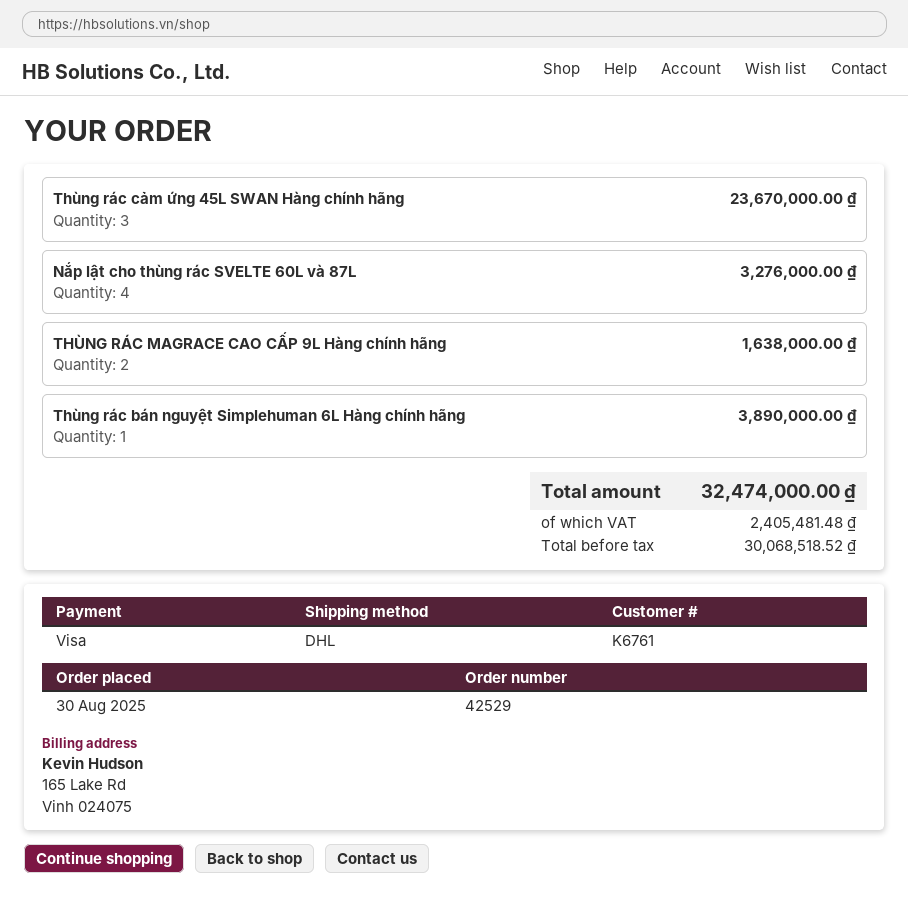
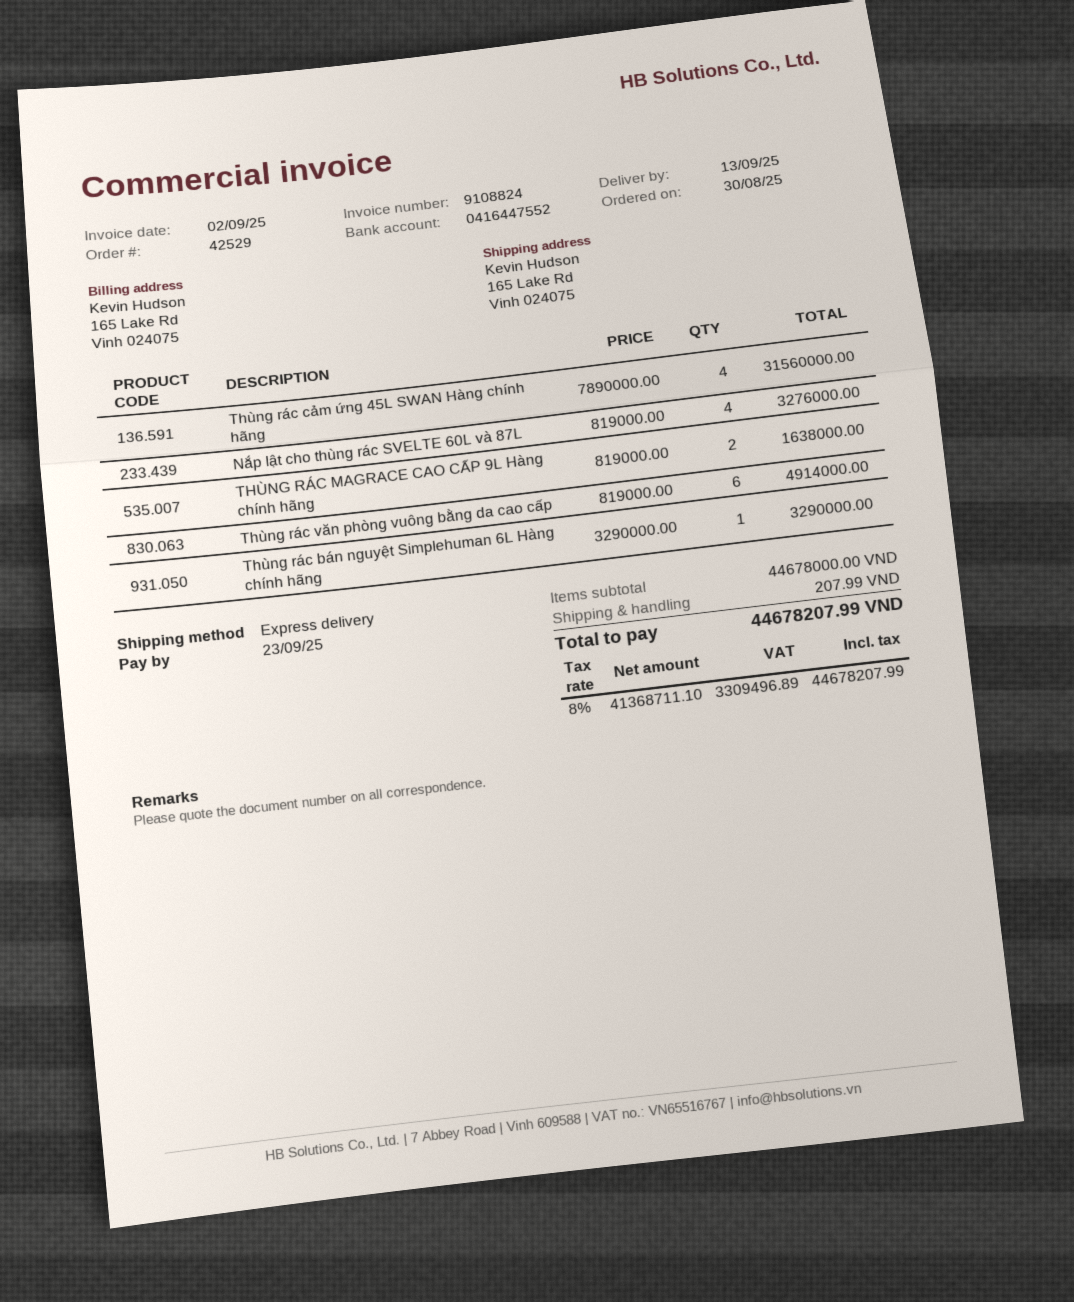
shipping method: DHL -> express
Thùng rác cảm ứng 45L SWAN Hàng chính hãng: 3 for 23670000.00 -> 4 for 31560000.00
Thùng rác bán nguyệt Simplehuman 6L Hàng chính hãng: 1 for 3890000.00 -> 1 for 3290000.00
Thùng rác văn phòng vuông bằng da cao cấp: none -> 6 for 4914000.00
shipping: none -> 207.99
net: 30068518.52 -> 41368711.10
tax: 2405481.48 -> 3309496.89
total: 32474000.00 -> 44678207.99

